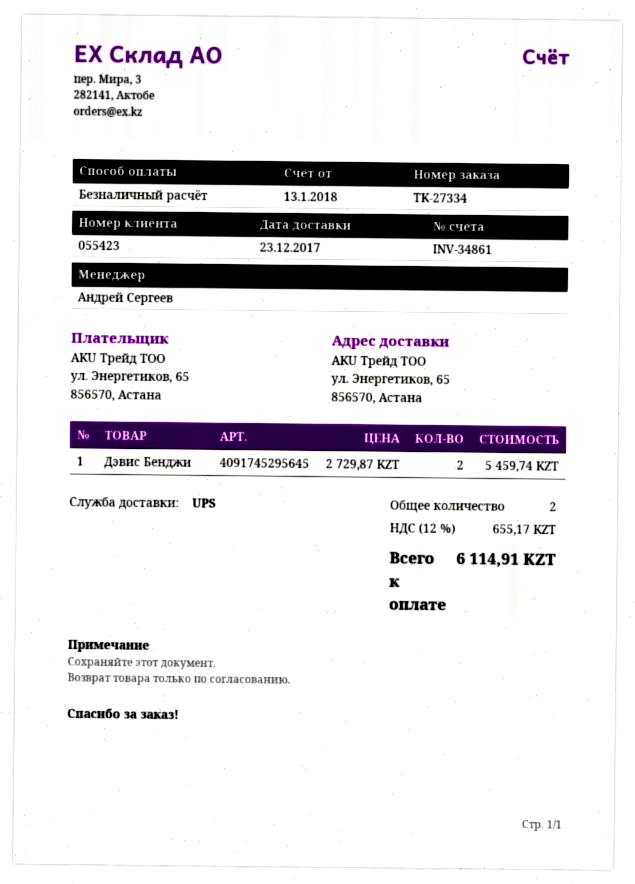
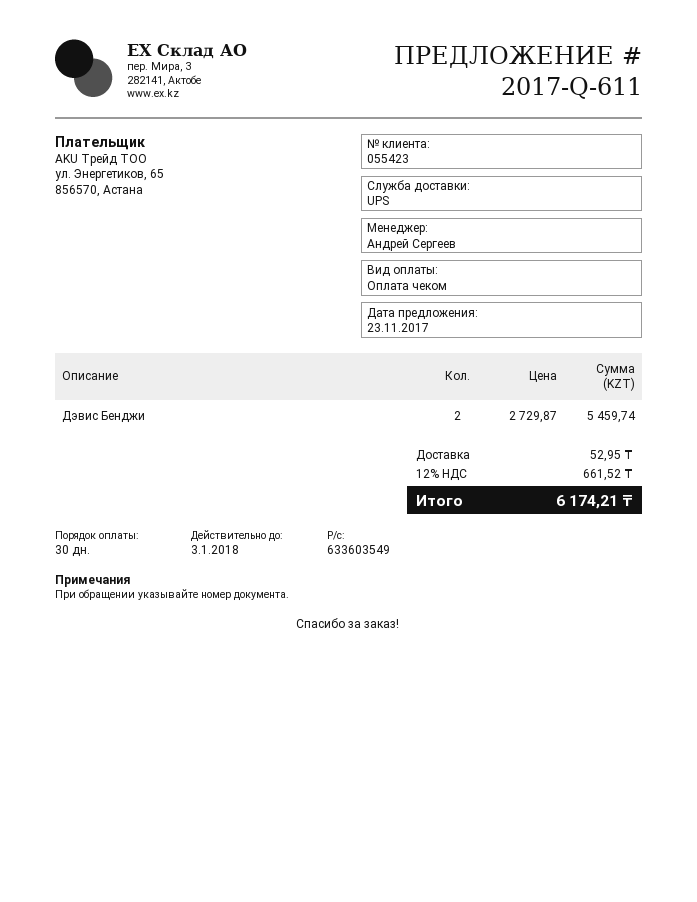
payment method: bank transfer -> cheque
shipping: none -> 52.95
tax: 12% = 655.17 -> 12% = 661.52
total: 6114.91 -> 6174.21

